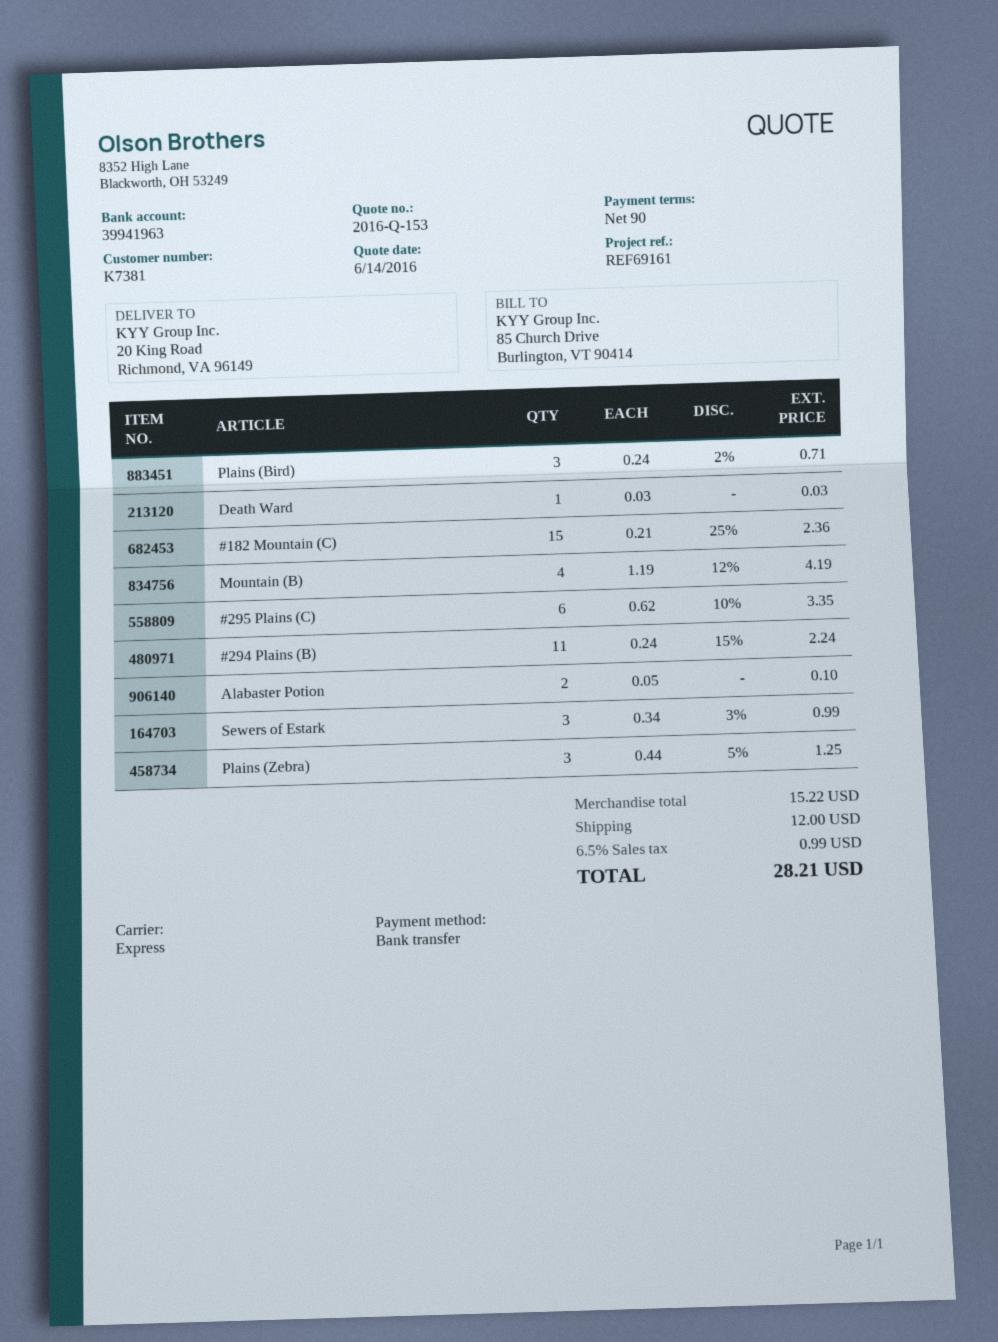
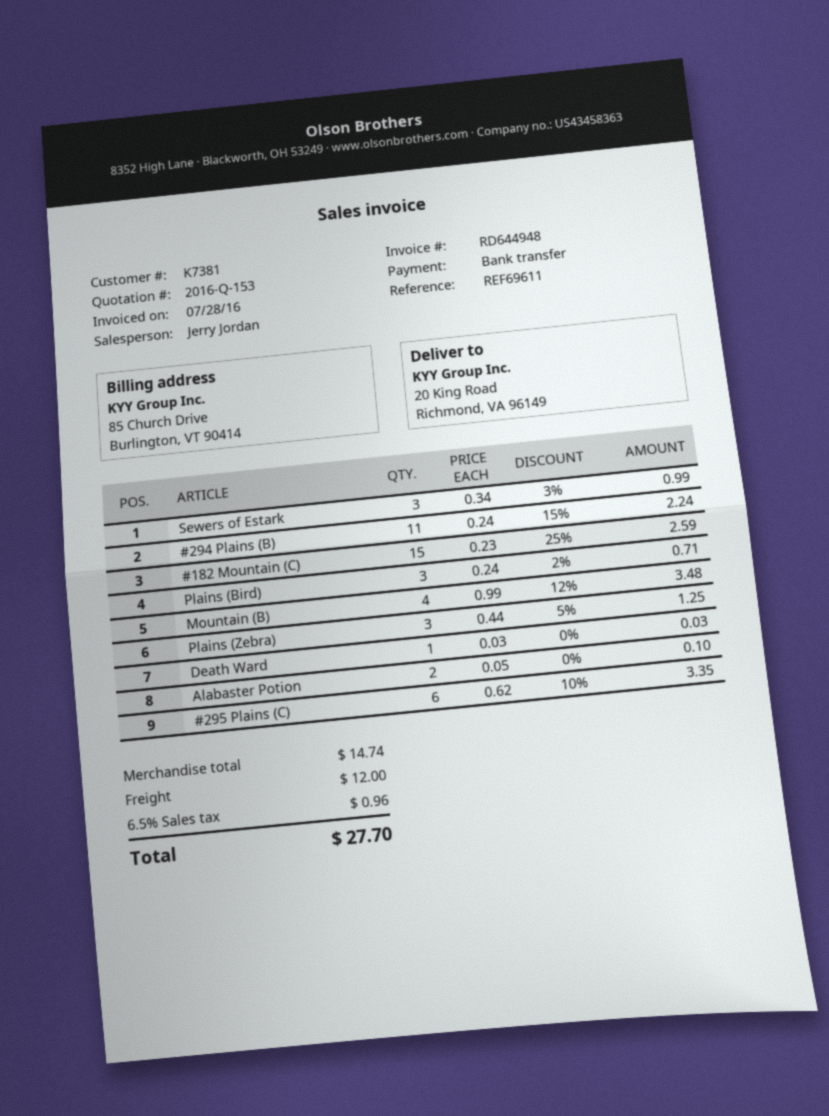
reference: REF69161 -> REF69611
#182 Mountain (C): 15 x 0.21 - 25% = 2.36 -> 15 x 0.23 - 25% = 2.59
Mountain (B): 4 x 1.19 - 12% = 4.19 -> 4 x 0.99 - 12% = 3.48
subtotal: 15.22 -> 14.74
tax: 6.5% = 0.99 -> 6.5% = 0.96
total: 28.21 -> 27.70

